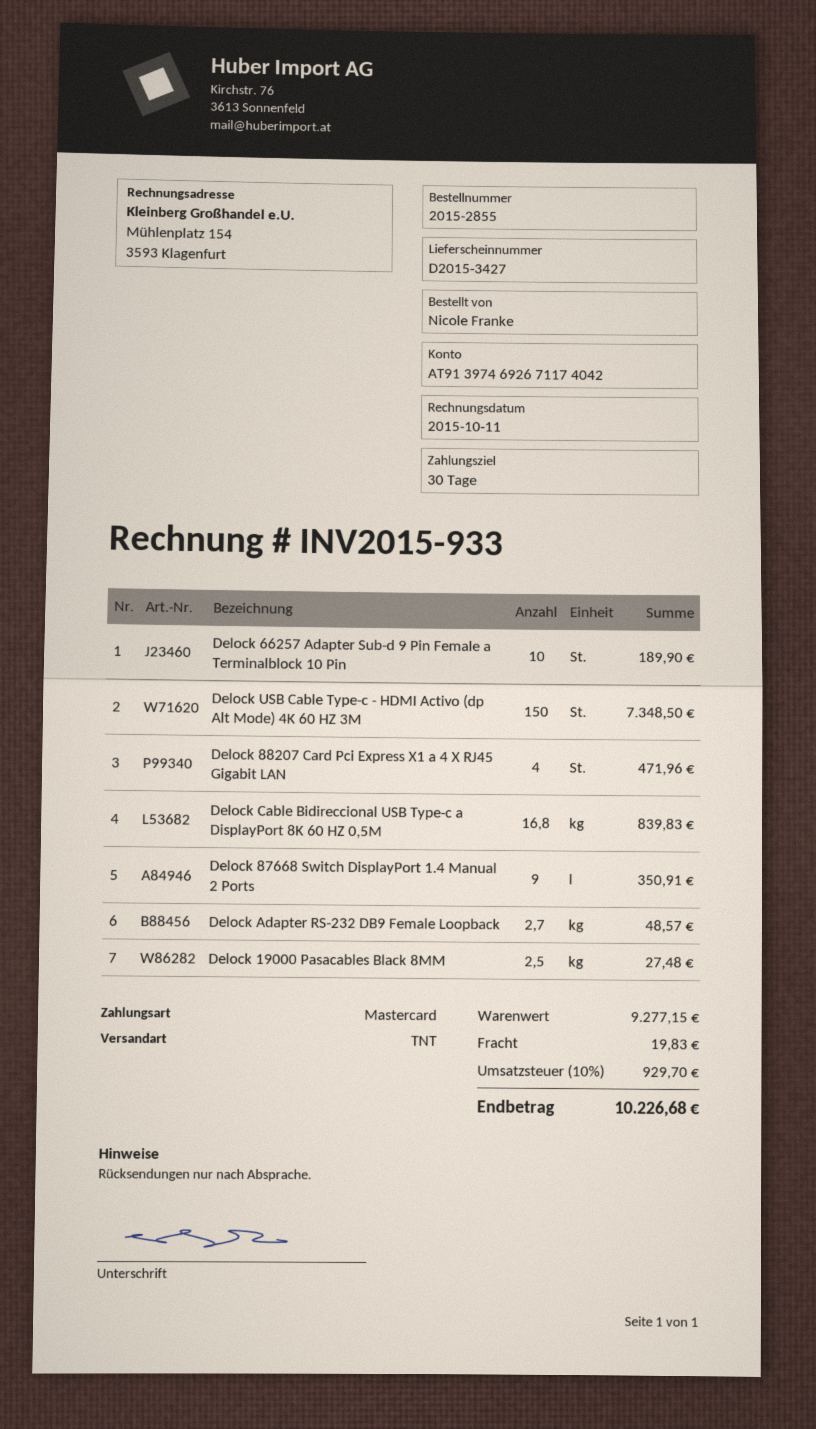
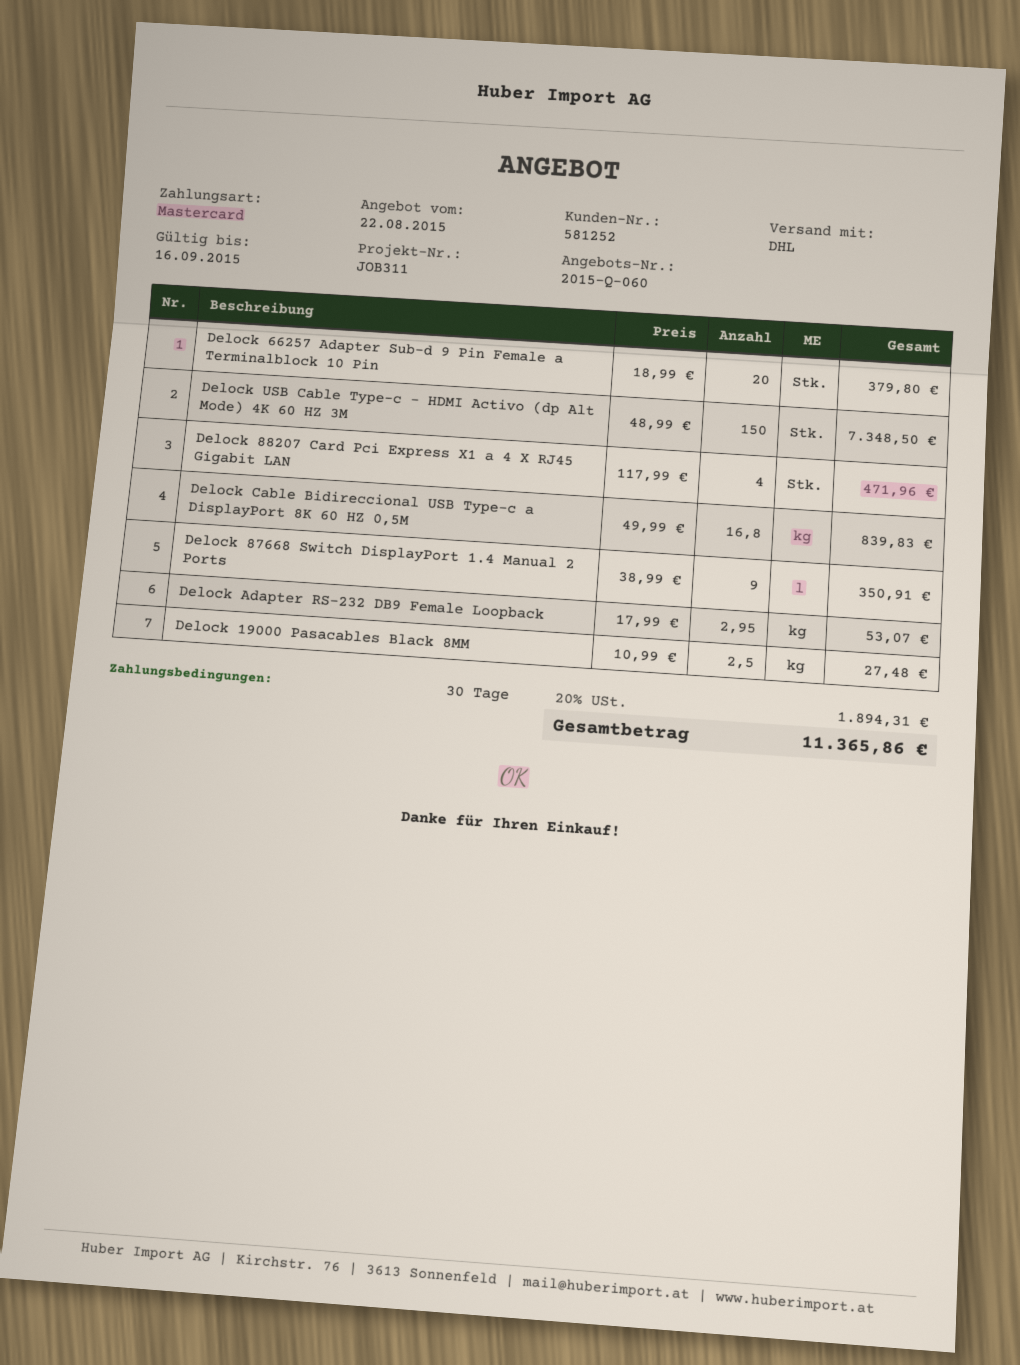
shipping method: TNT -> DHL
Delock 66257 Adapter Sub-d 9 Pin Female a Terminalblock 10 Pin: 10 for 189.90 -> 20 for 379.80
Delock Adapter RS-232 DB9 Female Loopback: 2.7 for 48.57 -> 2.95 for 53.07
shipping: 19.83 -> none
tax: 10% = 929.70 -> 20% = 1894.31
total: 10226.68 -> 11365.86

